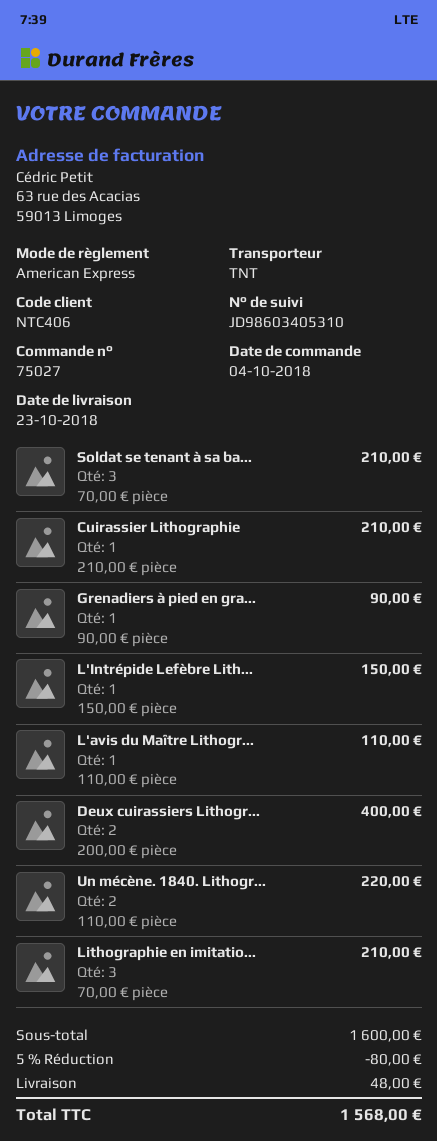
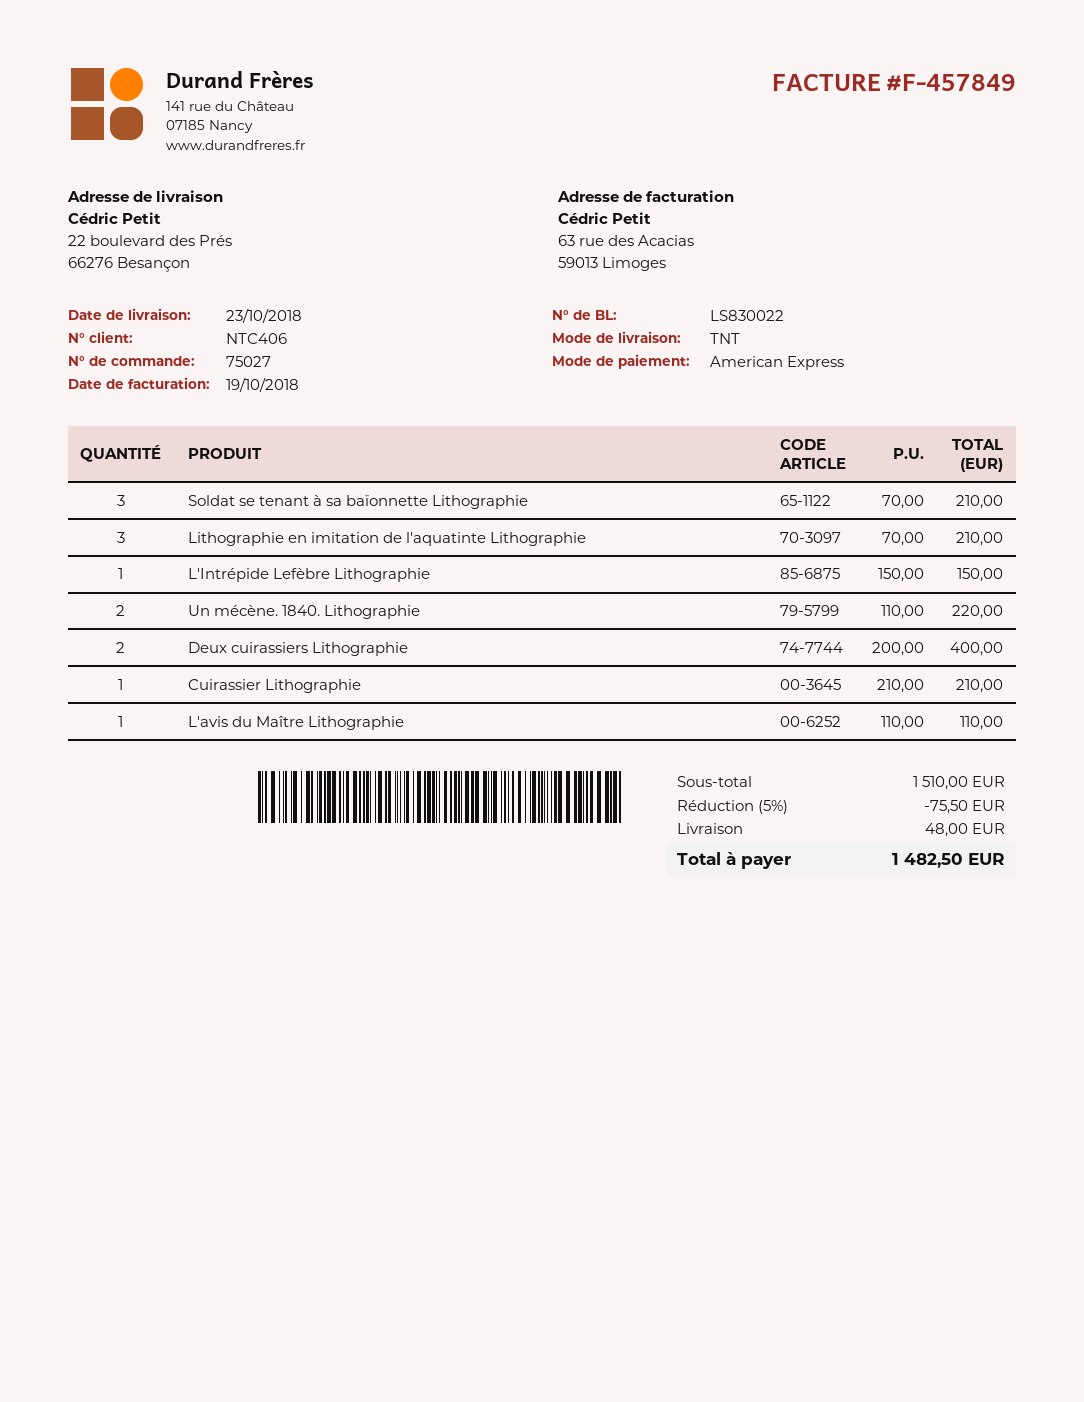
Grenadiers à pied en gra...: 1 x 90.00 = 90.00 -> none
subtotal: 1600.00 -> 1510.00
discount: 5% = 80.00 -> 5% = 75.50
total: 1568.00 -> 1482.50

